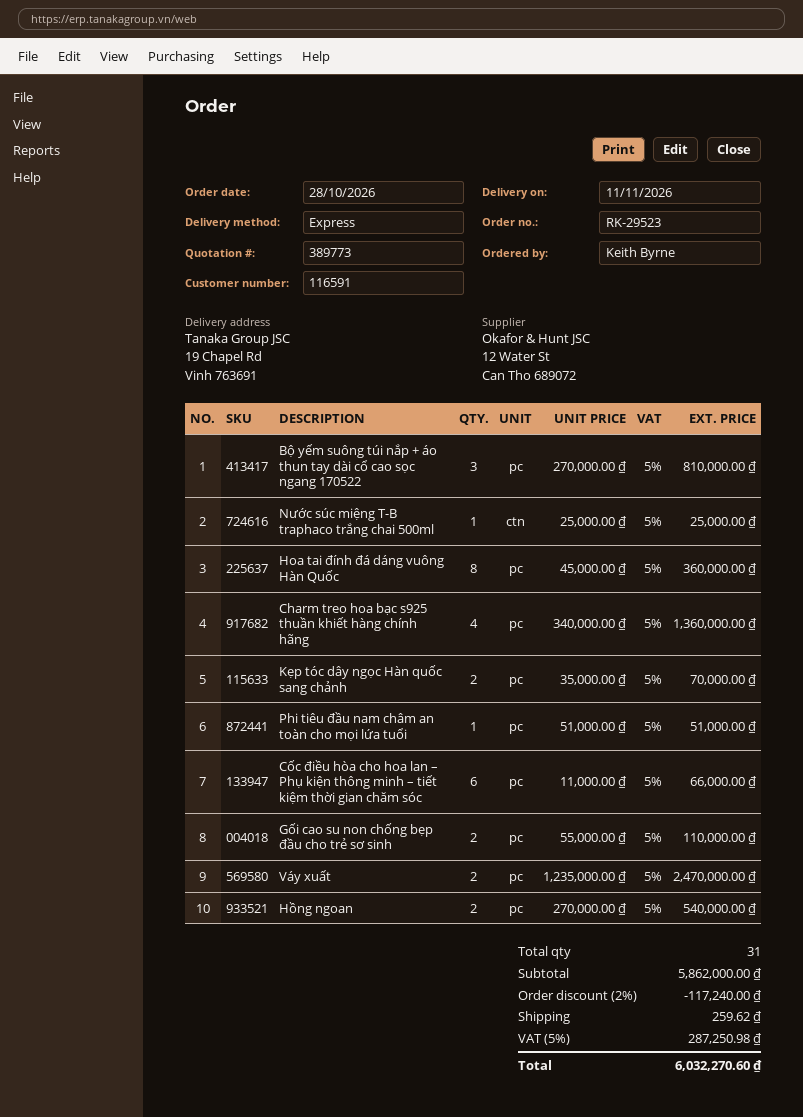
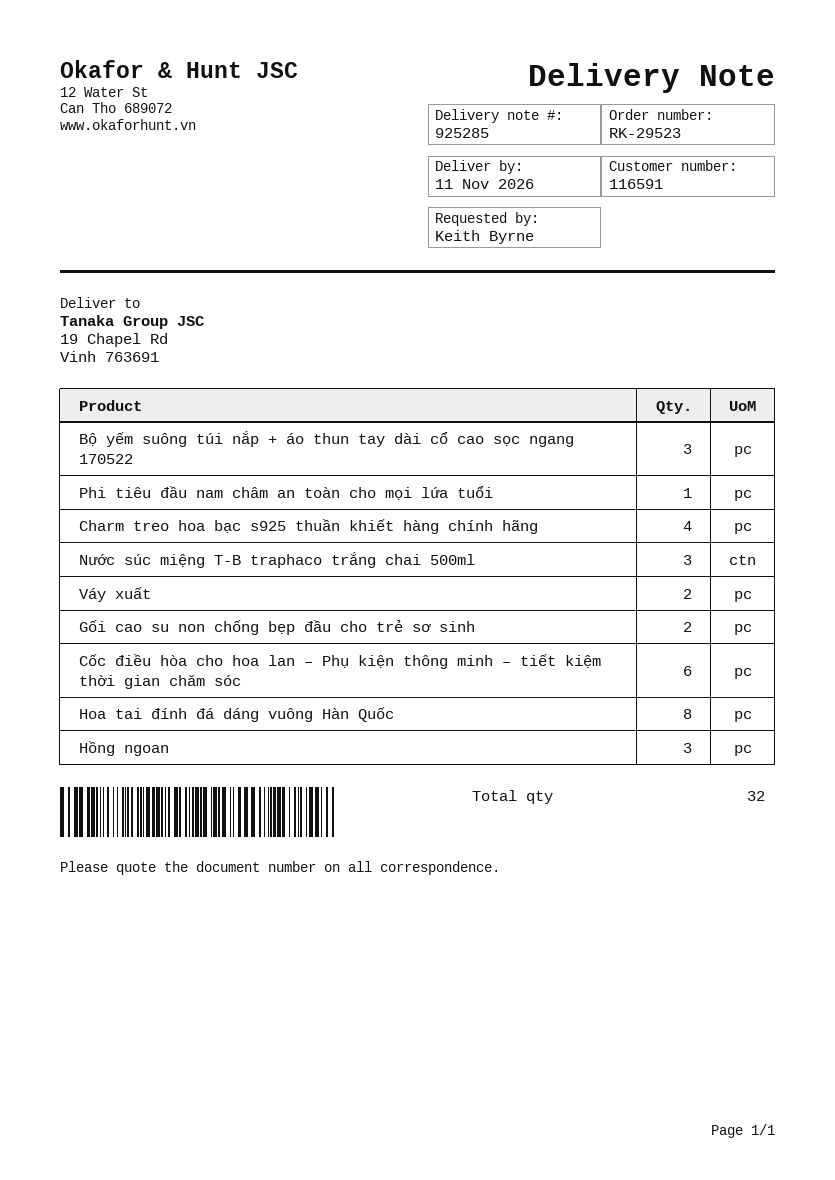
Nước súc miệng T-B traphaco trắng chai 500ml: 1 -> 3
Kẹp tóc dây ngọc Hàn quốc sang chảnh: 2 -> none
Hồng ngoan: 2 -> 3
total quantity: 31 -> 32

